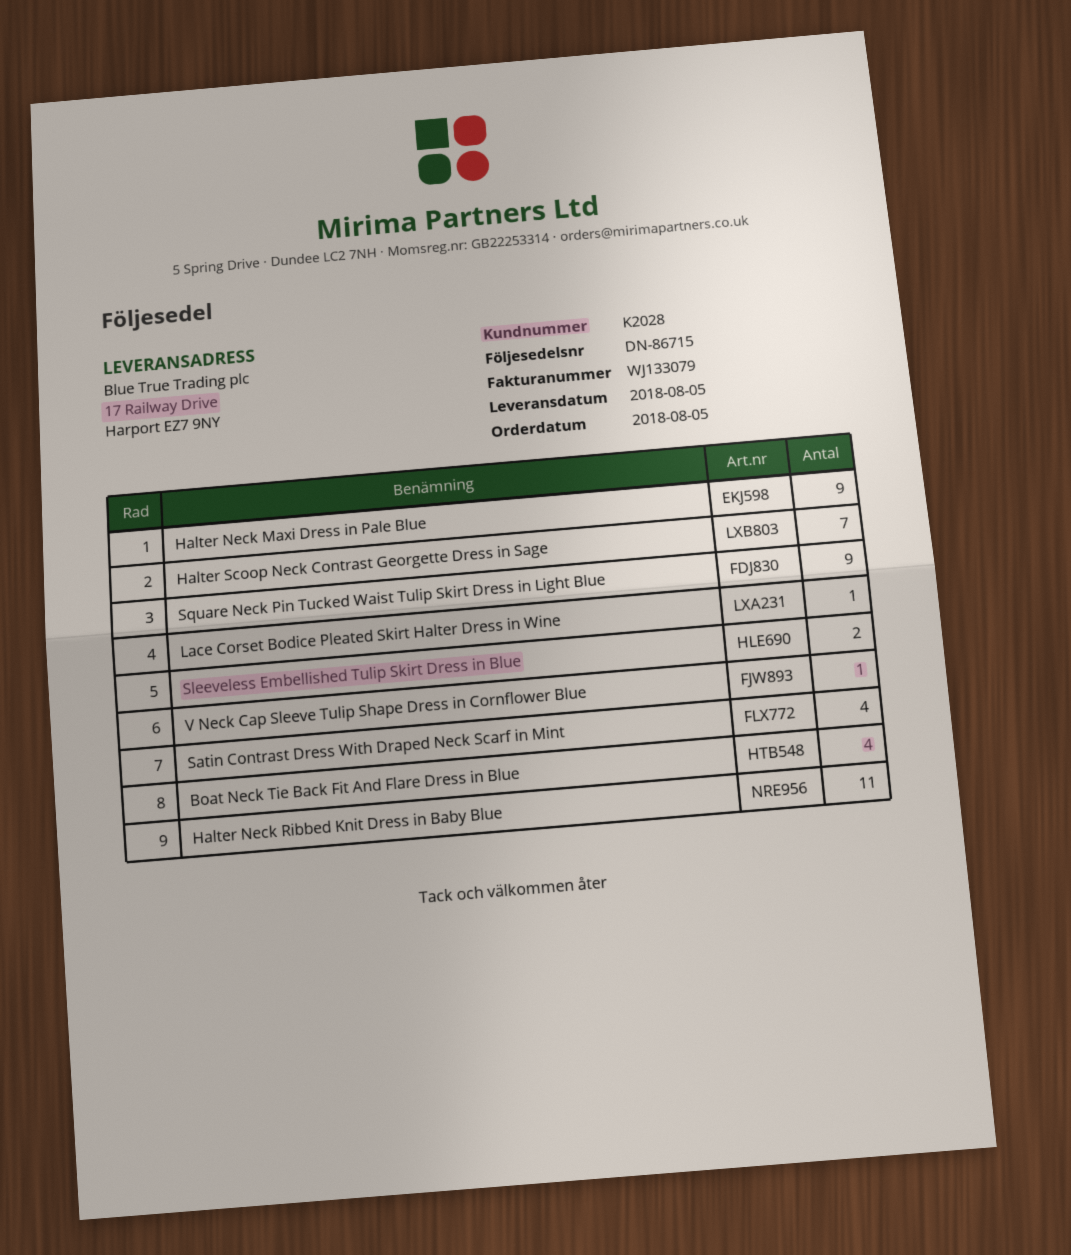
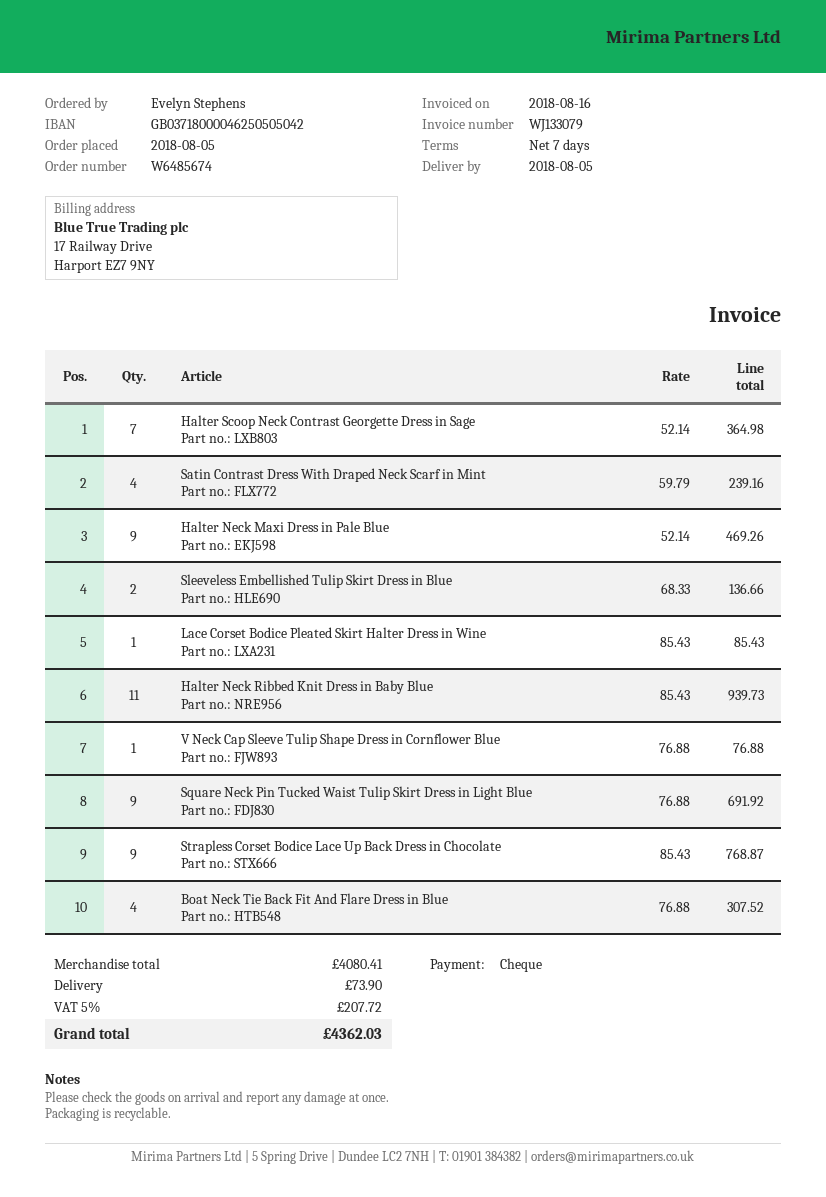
Strapless Corset Bodice Lace Up Back Dress in Chocolate: none -> 9

